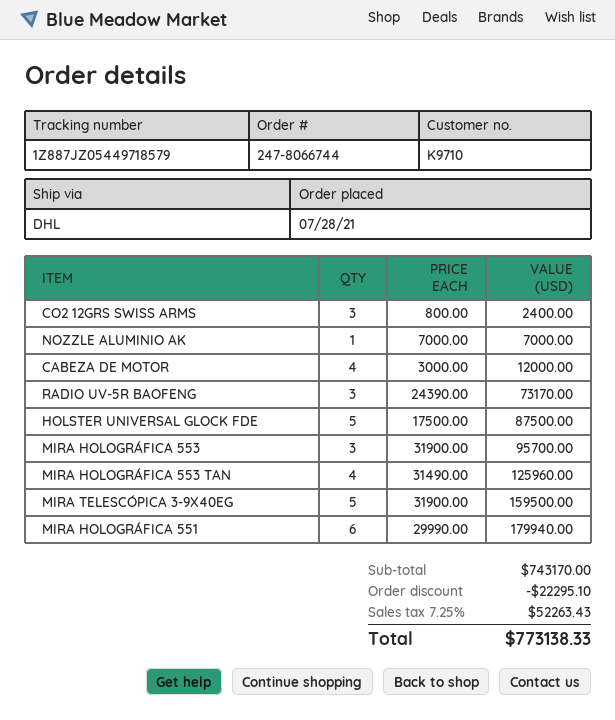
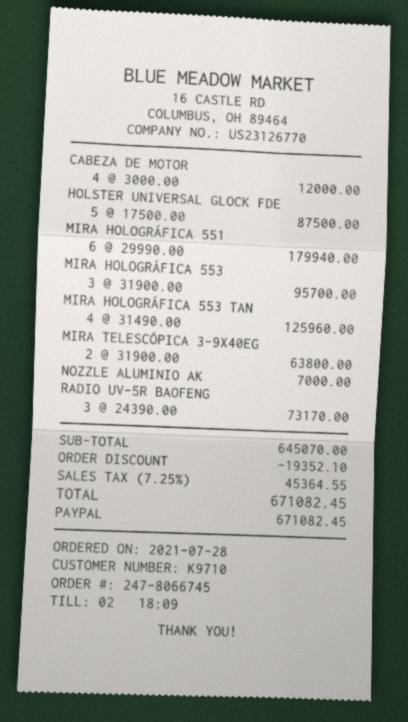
order number: 247-8066744 -> 247-8066745
CO2 12GRS SWISS ARMS: 3 x 800.00 = 2400.00 -> none
MIRA TELESCÓPICA 3-9X40EG: 5 x 31900.00 = 159500.00 -> 2 x 31900.00 = 63800.00
subtotal: 743170.00 -> 645070.00
discount: 22295.10 -> 19352.10
tax: 7.25% = 52263.43 -> 7.25% = 45364.55
total: 773138.33 -> 671082.45

